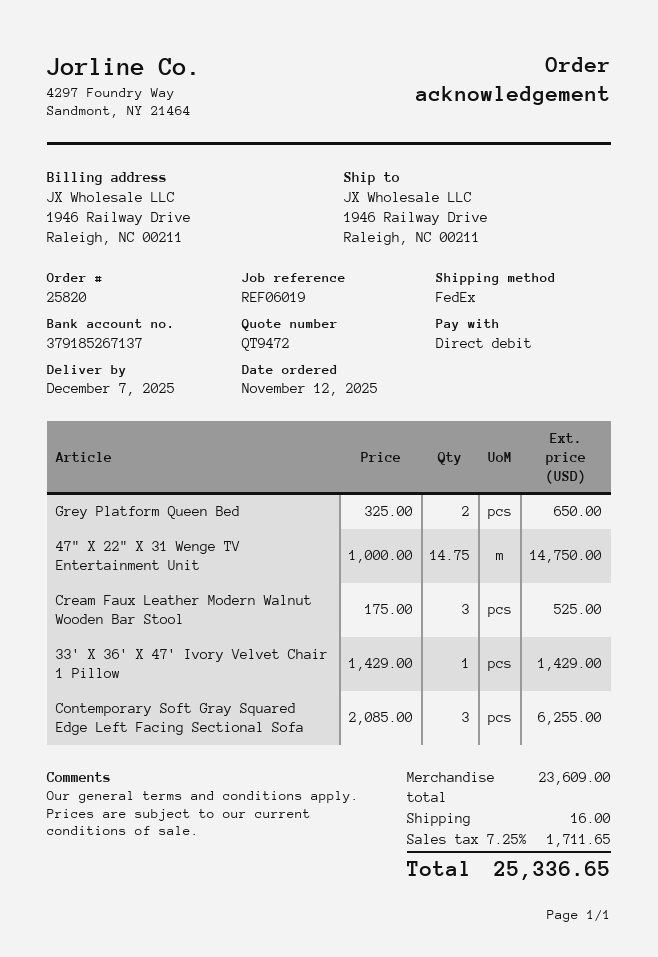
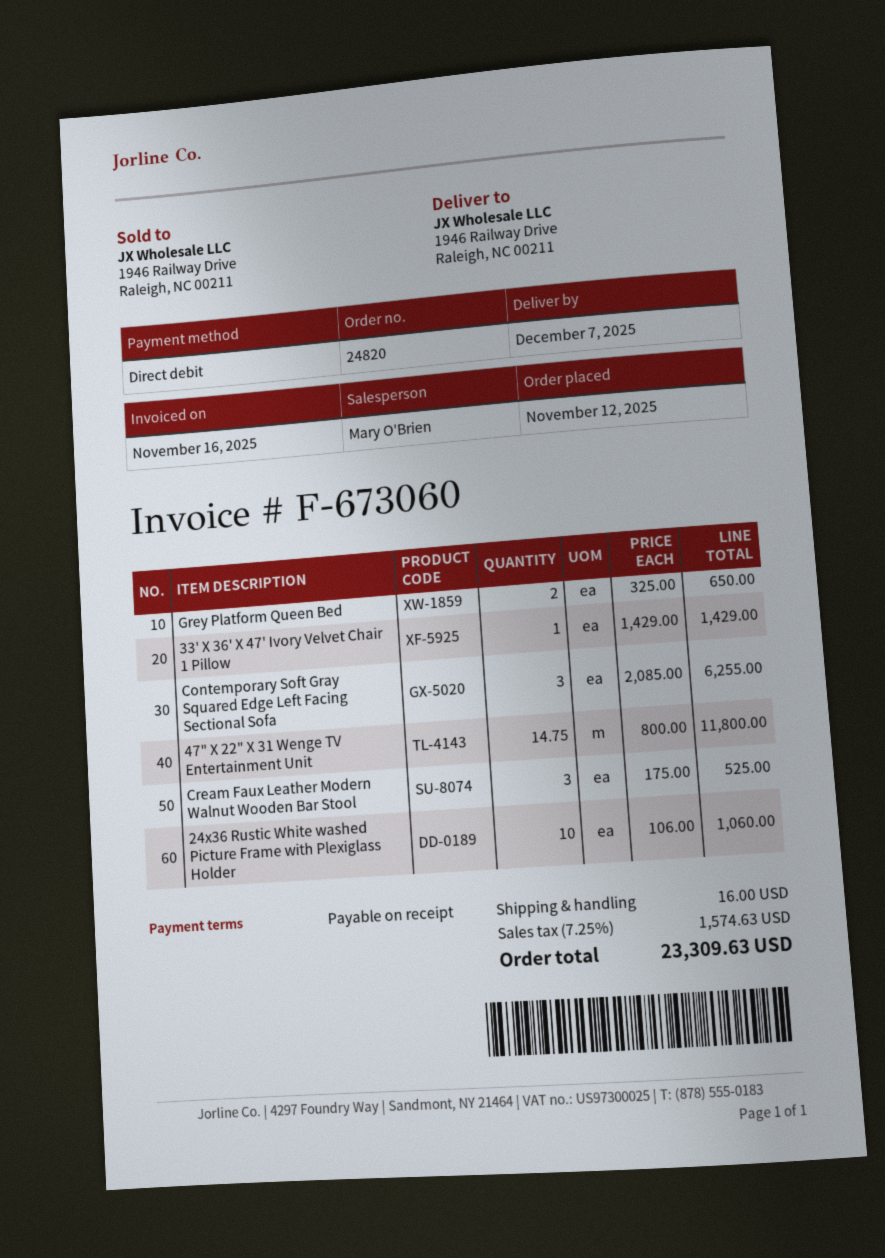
order number: 25820 -> 24820
47" X 22" X 31 Wenge TV Entertainment Unit: 14.75 x 1000.00 = 14750.00 -> 14.75 x 800.00 = 11800.00
24x36 Rustic White washed Picture Frame with Plexiglass Holder: none -> 10 x 106.00 = 1060.00
tax: 7.25% = 1711.65 -> 7.25% = 1574.63
total: 25336.65 -> 23309.63

